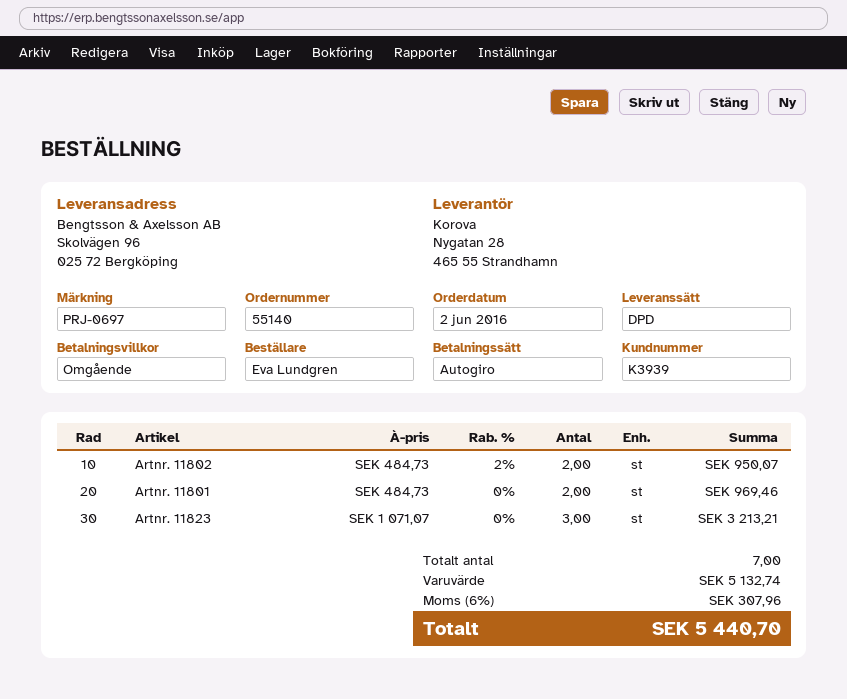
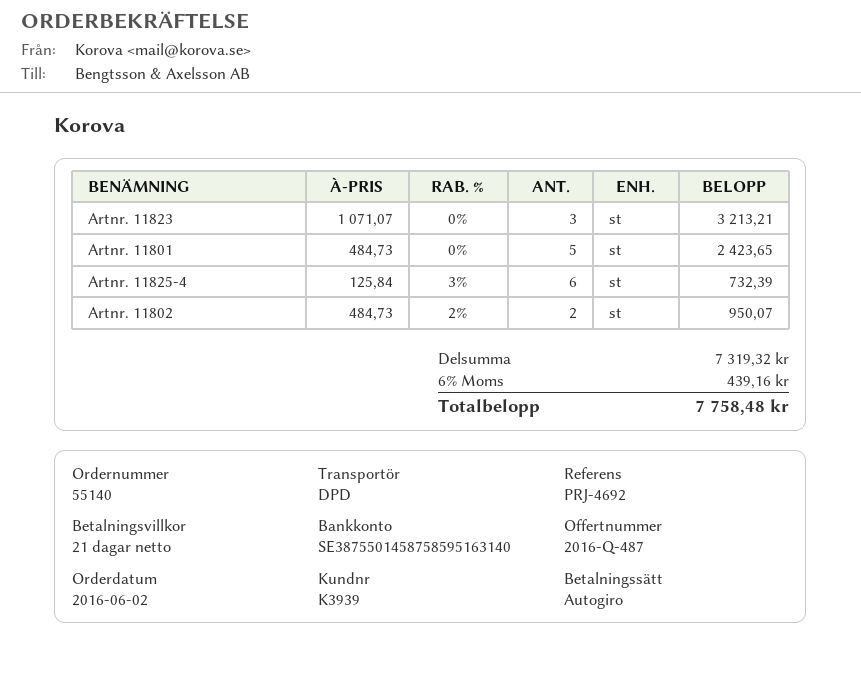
payment terms: on receipt -> 21 days
reference: PRJ-0697 -> PRJ-4692
Artnr. 11801: 2 x 484.73 = 969.46 -> 5 x 484.73 = 2423.65
Artnr. 11825-4: none -> 6 x 125.84 - 3% = 732.39
subtotal: 5132.74 -> 7319.32
tax: 6% = 307.96 -> 6% = 439.16
total: 5440.70 -> 7758.48

